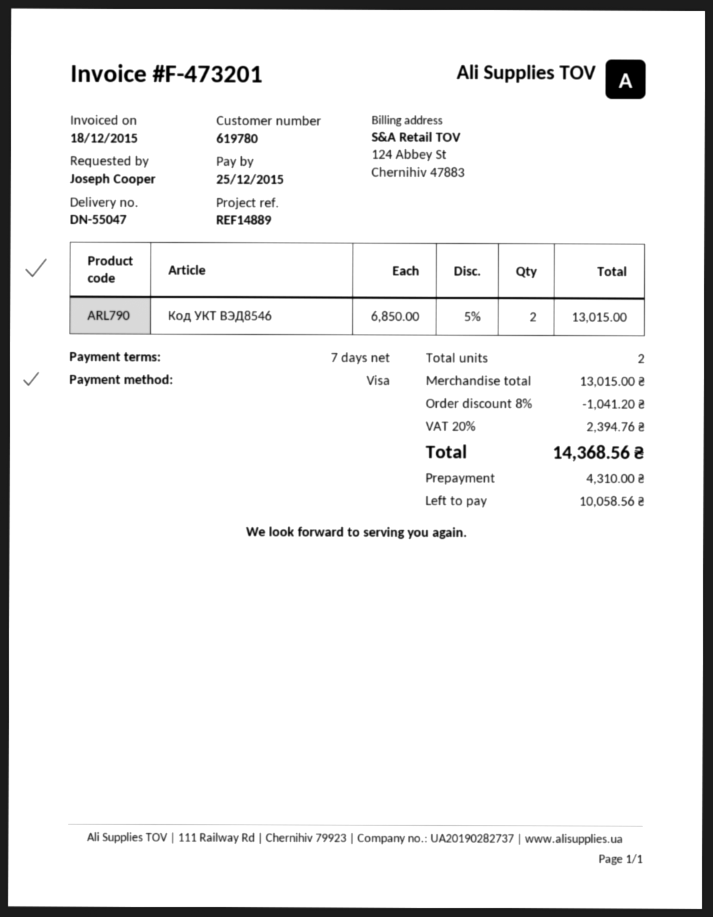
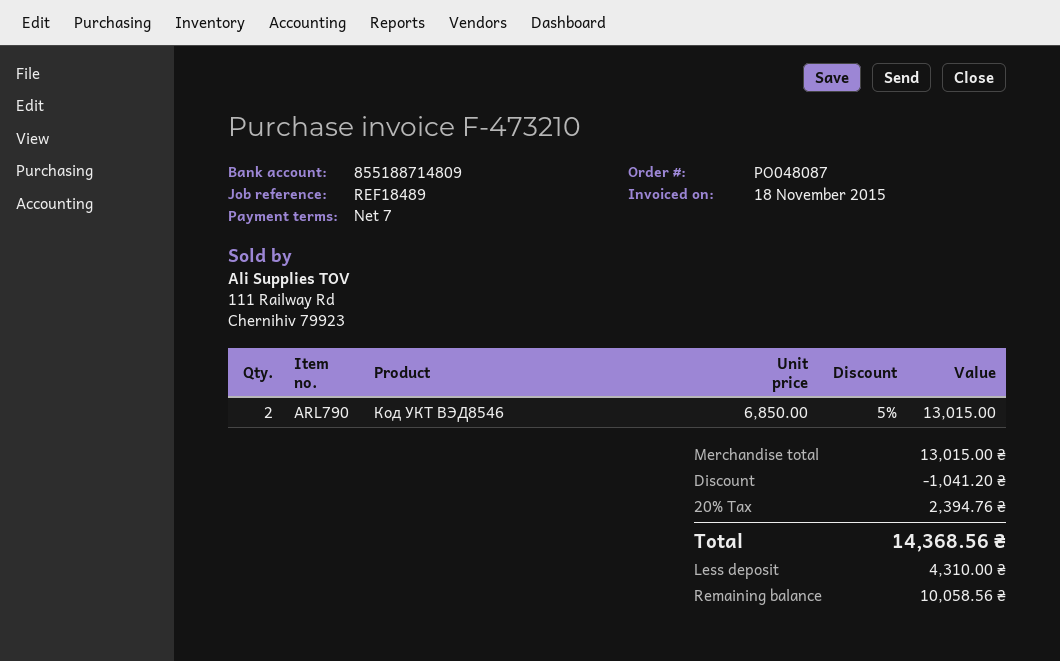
invoice number: F-473201 -> F-473210
invoice date: 2015-12-18 -> 2015-11-18
reference: REF14889 -> REF18489

